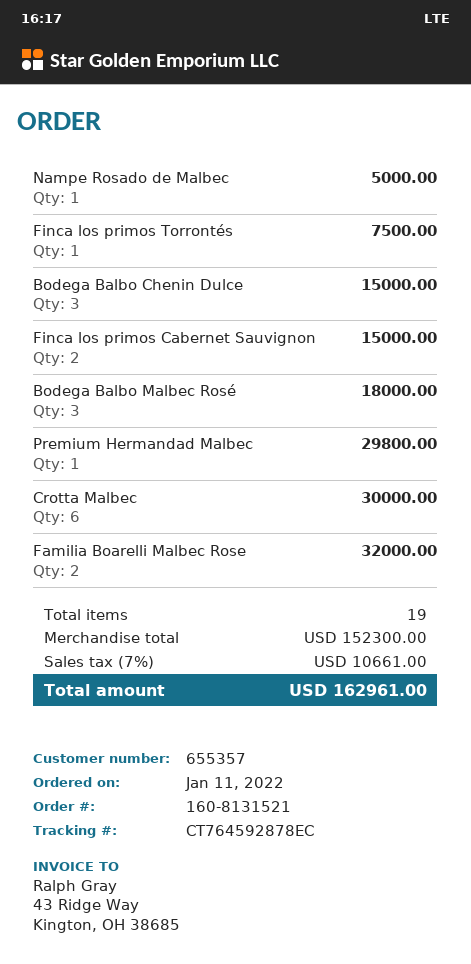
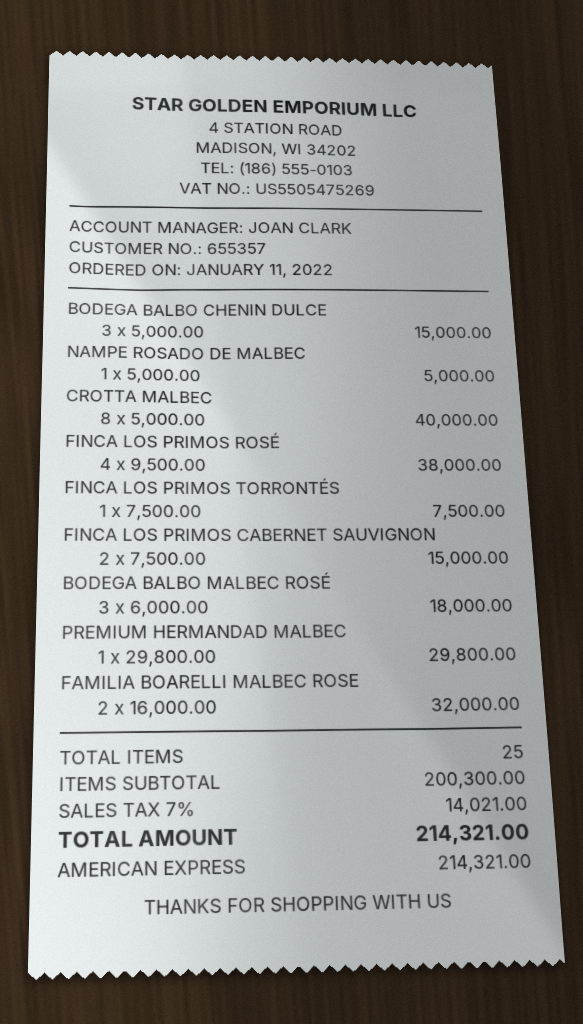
Crotta Malbec: 6 for 30000.00 -> 8 for 40000.00
FINCA LOS PRIMOS ROSÉ: none -> 4 for 38000.00
total quantity: 19 -> 25
subtotal: 152300.00 -> 200300.00
tax: 7% = 10661.00 -> 7% = 14021.00
total: 162961.00 -> 214321.00

